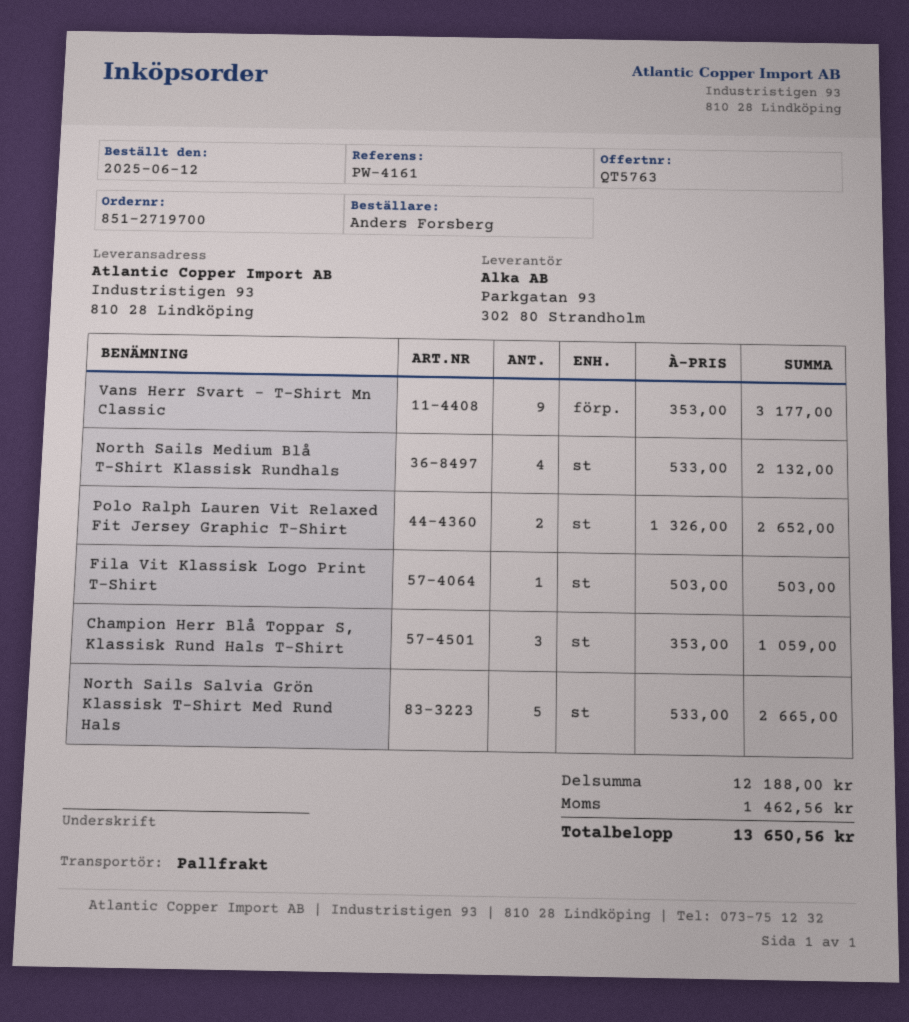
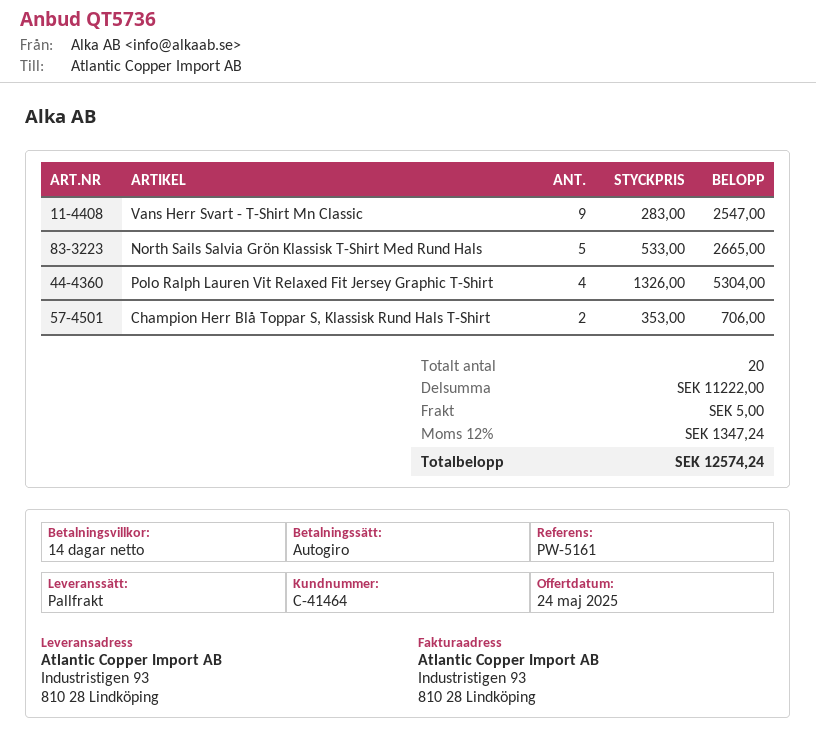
quote number: QT5763 -> QT5736
reference: PW-4161 -> PW-5161
Vans Herr Svart - T-Shirt Mn Classic: 9 x 353.00 = 3177.00 -> 9 x 283.00 = 2547.00
North Sails Medium Blå T-Shirt Klassisk Rundhals: 4 x 533.00 = 2132.00 -> none
Polo Ralph Lauren Vit Relaxed Fit Jersey Graphic T-Shirt: 2 x 1326.00 = 2652.00 -> 4 x 1326.00 = 5304.00
Fila Vit Klassisk Logo Print T-Shirt: 1 x 503.00 = 503.00 -> none
Champion Herr Blå Toppar S, Klassisk Rund Hals T-Shirt: 3 x 353.00 = 1059.00 -> 2 x 353.00 = 706.00
subtotal: 12188.00 -> 11222.00
shipping: none -> 5.00
tax: 1462.56 -> 1347.24
total: 13650.56 -> 12574.24

